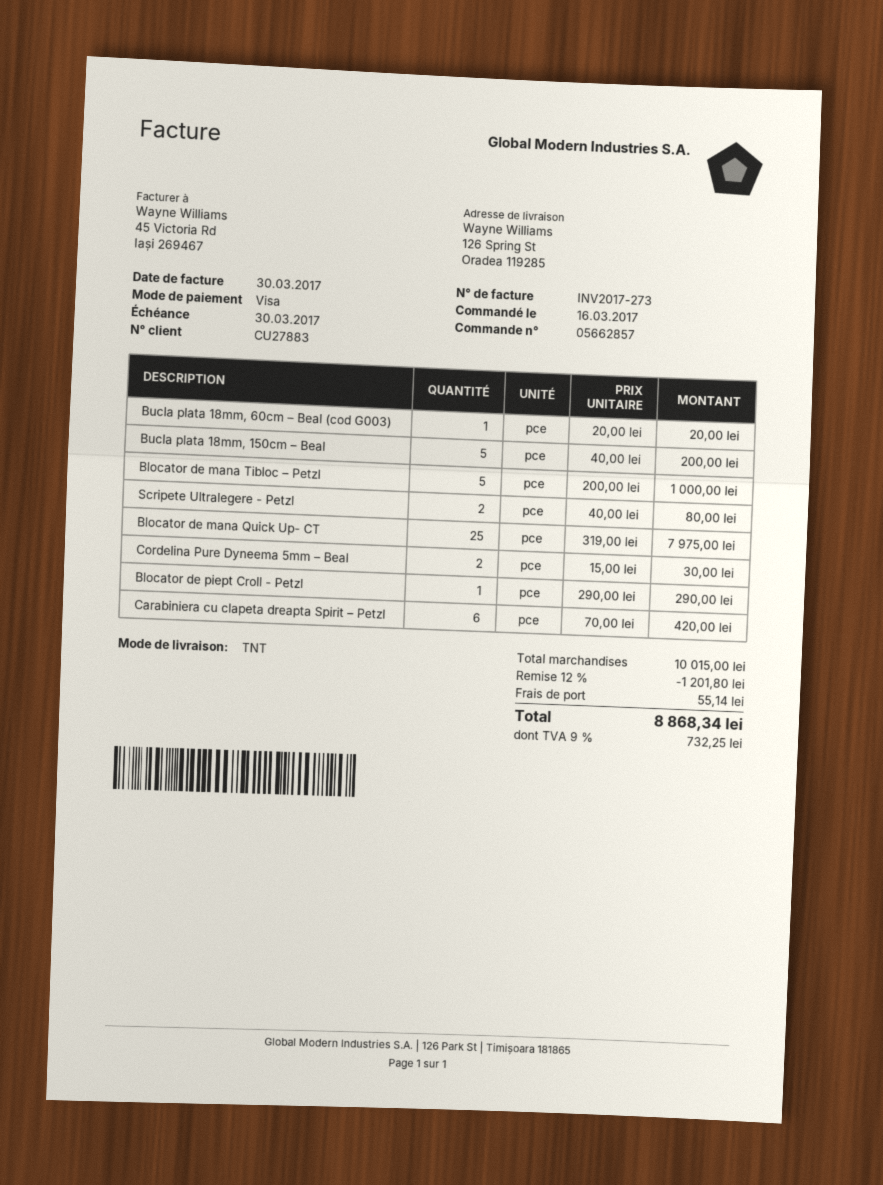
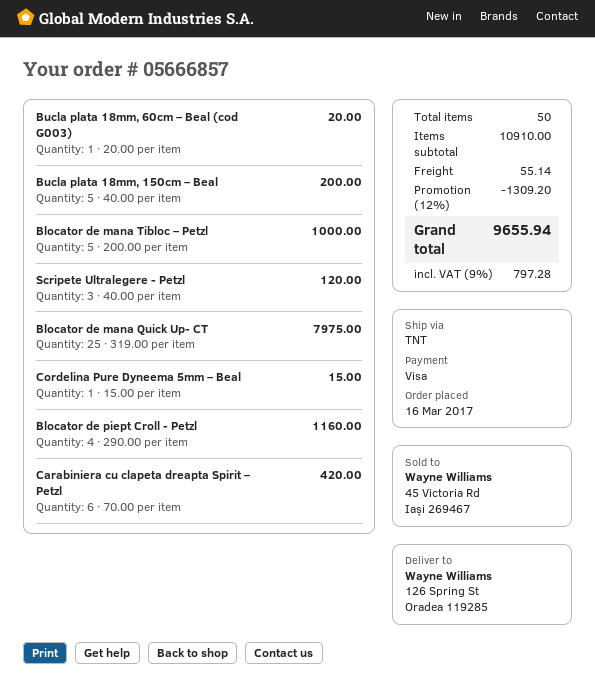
order number: 05662857 -> 05666857
Scripete Ultralegere - Petzl: 2 x 40.00 = 80.00 -> 3 x 40.00 = 120.00
Cordelina Pure Dyneema 5mm – Beal: 2 x 15.00 = 30.00 -> 1 x 15.00 = 15.00
Blocator de piept Croll - Petzl: 1 x 290.00 = 290.00 -> 4 x 290.00 = 1160.00
subtotal: 10015.00 -> 10910.00
discount: 12% = 1201.80 -> 12% = 1309.20
tax: 9% = 732.25 -> 9% = 797.28
total: 8868.34 -> 9655.94

